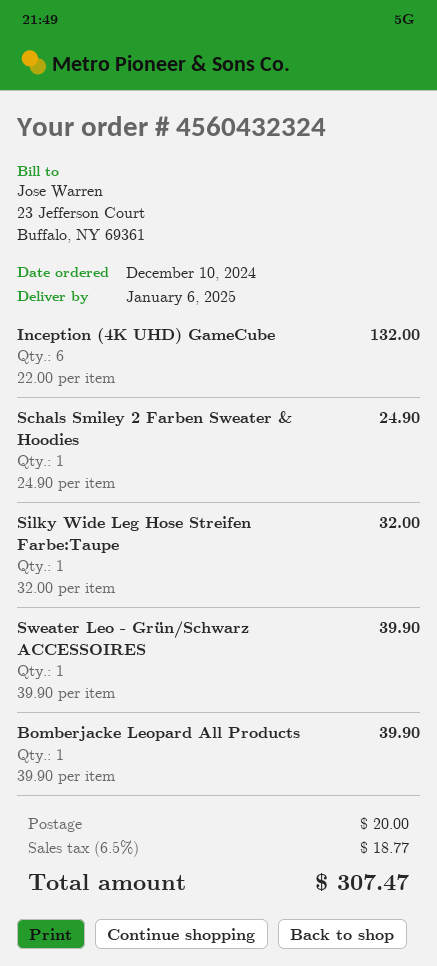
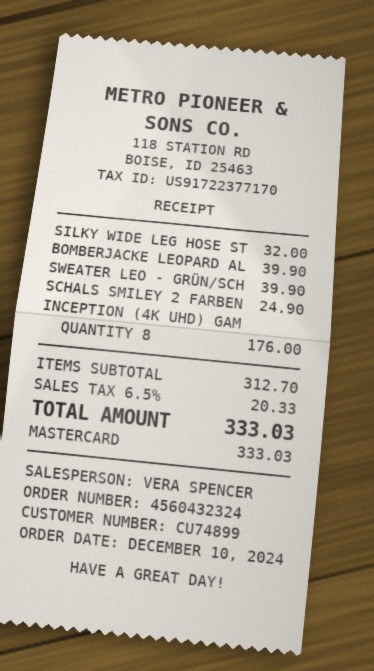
Inception (4K UHD) GameCube: 6 for 132.00 -> 8 for 176.00
shipping: 20.00 -> none
tax: 6.5% = 18.77 -> 6.5% = 20.33
total: 307.47 -> 333.03

